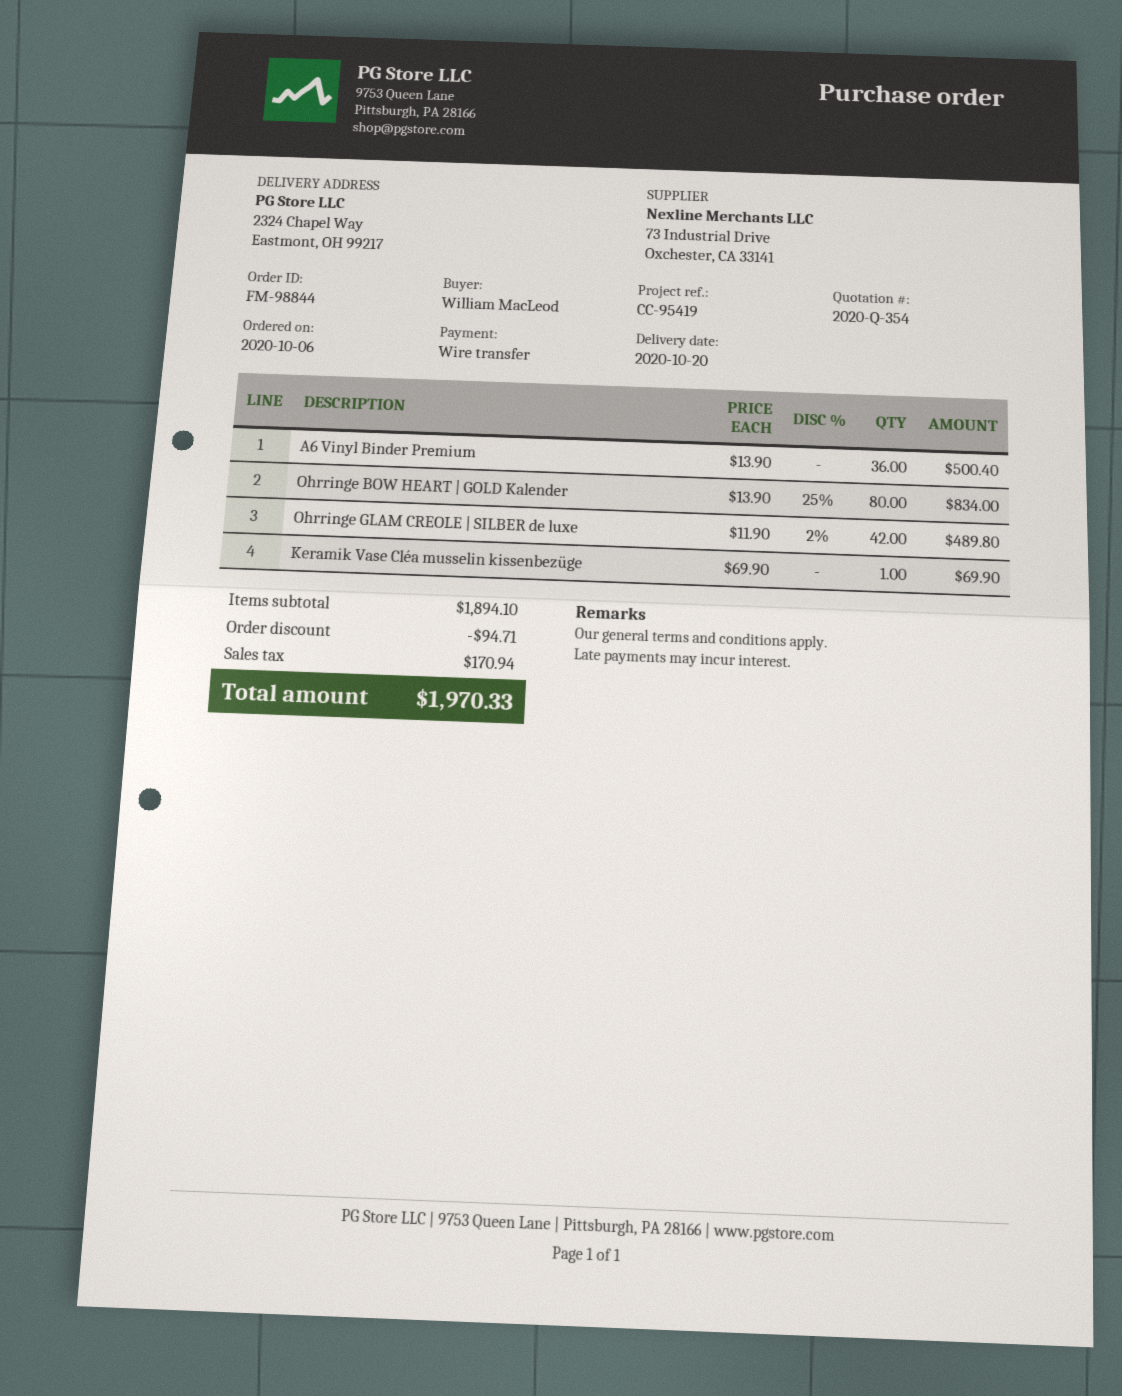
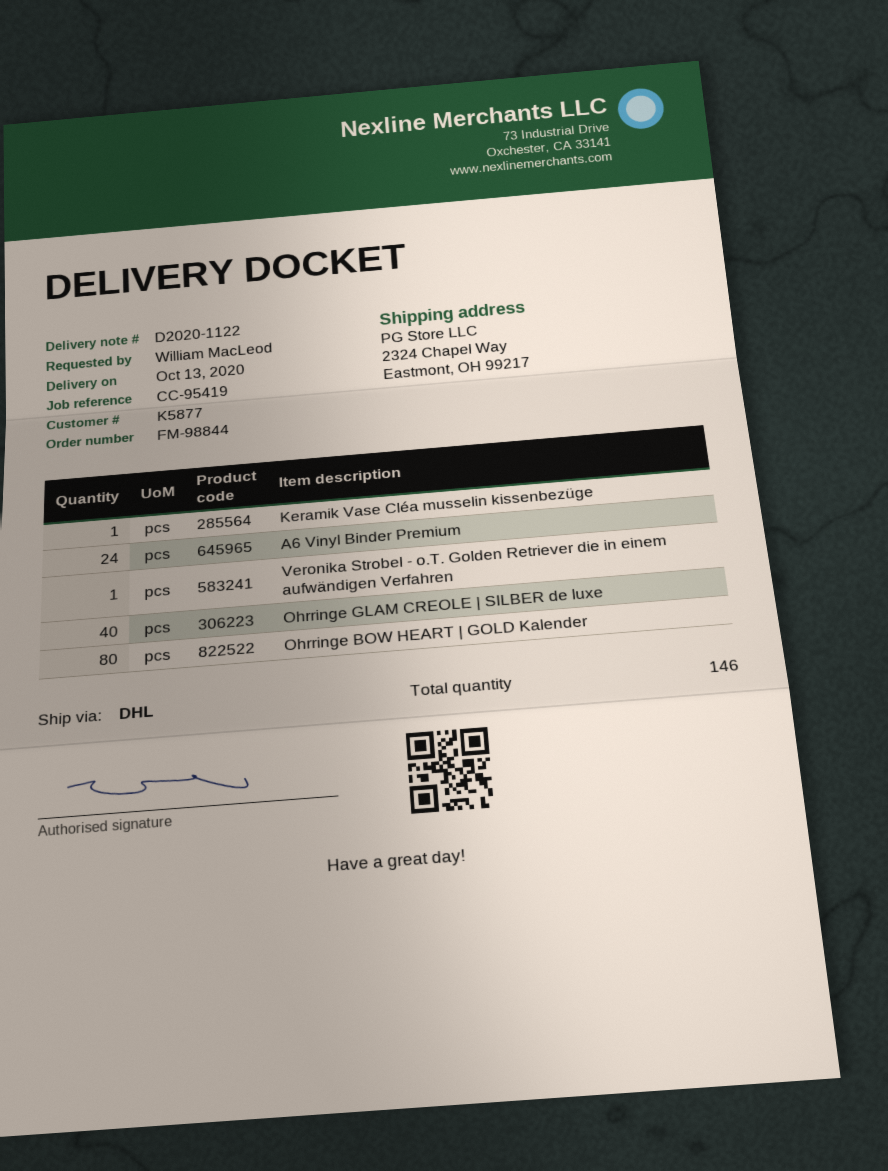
delivery date: 2020-10-20 -> 2020-10-13
A6 Vinyl Binder Premium: 36 -> 24
Ohrringe GLAM CREOLE | SILBER de luxe: 42 -> 40
Veronika Strobel - o.T. Golden Retriever die in einem aufwändigen Verfahren: none -> 1

